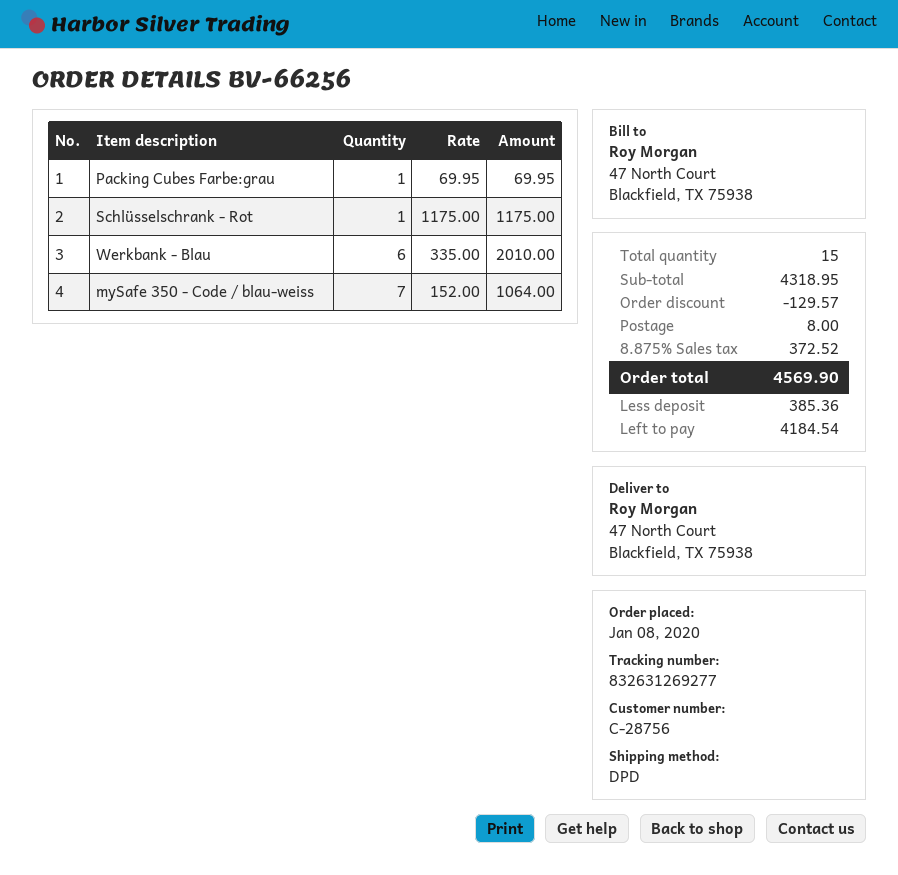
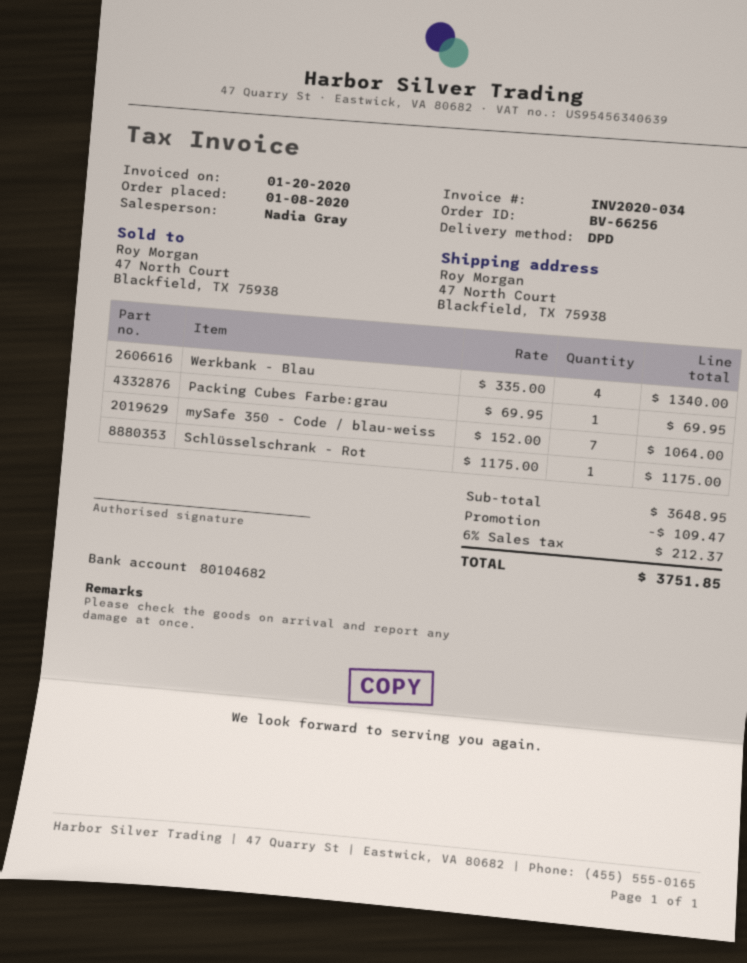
Werkbank - Blau: 6 x 335.00 = 2010.00 -> 4 x 335.00 = 1340.00
subtotal: 4318.95 -> 3648.95
discount: 129.57 -> 109.47
shipping: 8.00 -> none
tax: 8.875% = 372.52 -> 6% = 212.37
total: 4569.90 -> 3751.85

